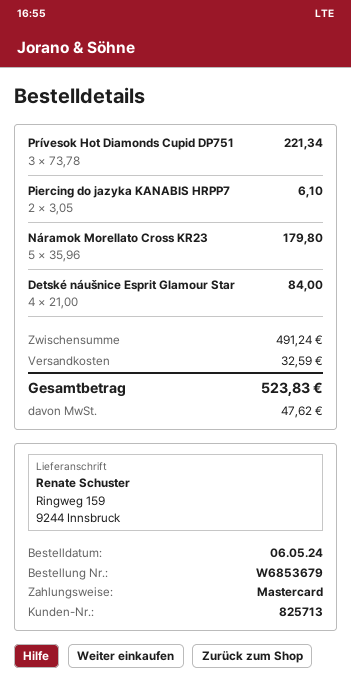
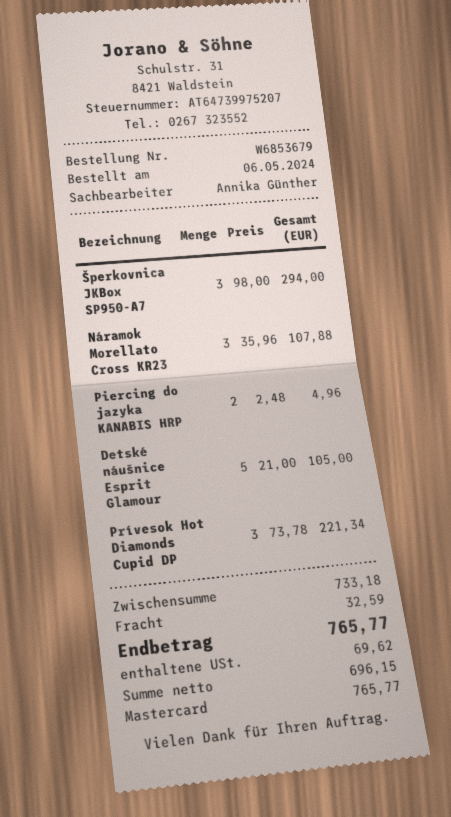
Piercing do jazyka KANABIS HRPP7: 2 x 3.05 = 6.10 -> 2 x 2.48 = 4.96
Náramok Morellato Cross KR23: 5 x 35.96 = 179.80 -> 3 x 35.96 = 107.88
Detské náušnice Esprit Glamour Star: 4 x 21.00 = 84.00 -> 5 x 21.00 = 105.00
Šperkovnica JKBox SP950-A7: none -> 3 x 98.00 = 294.00
subtotal: 491.24 -> 733.18
tax: 47.62 -> 69.62
total: 523.83 -> 765.77

